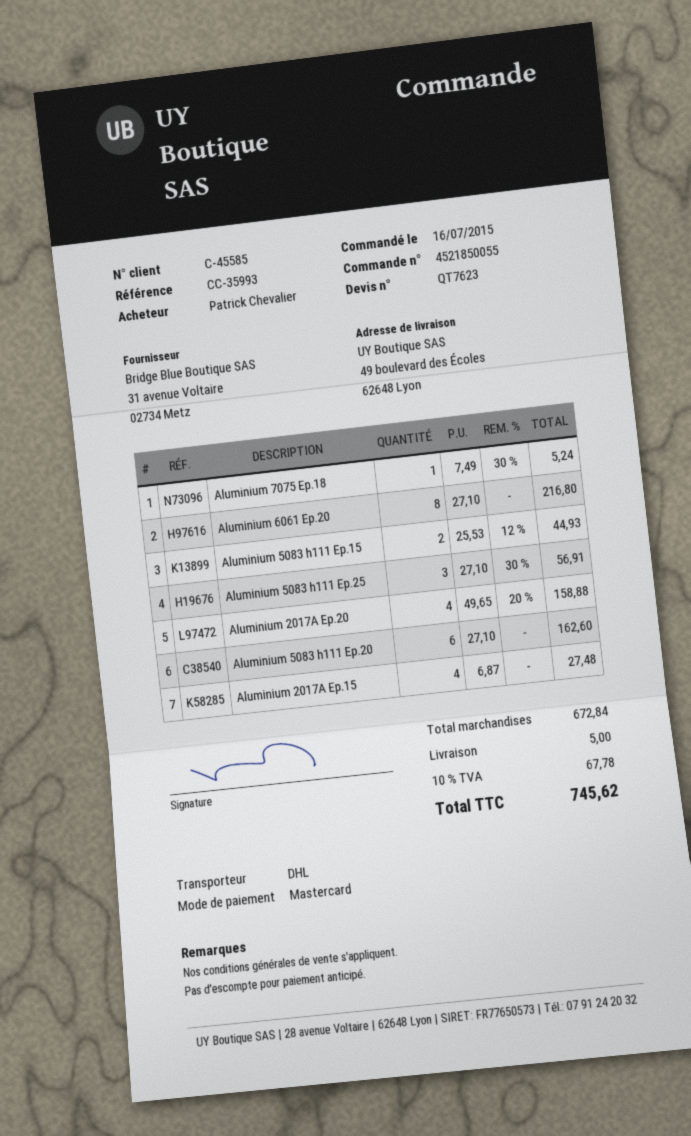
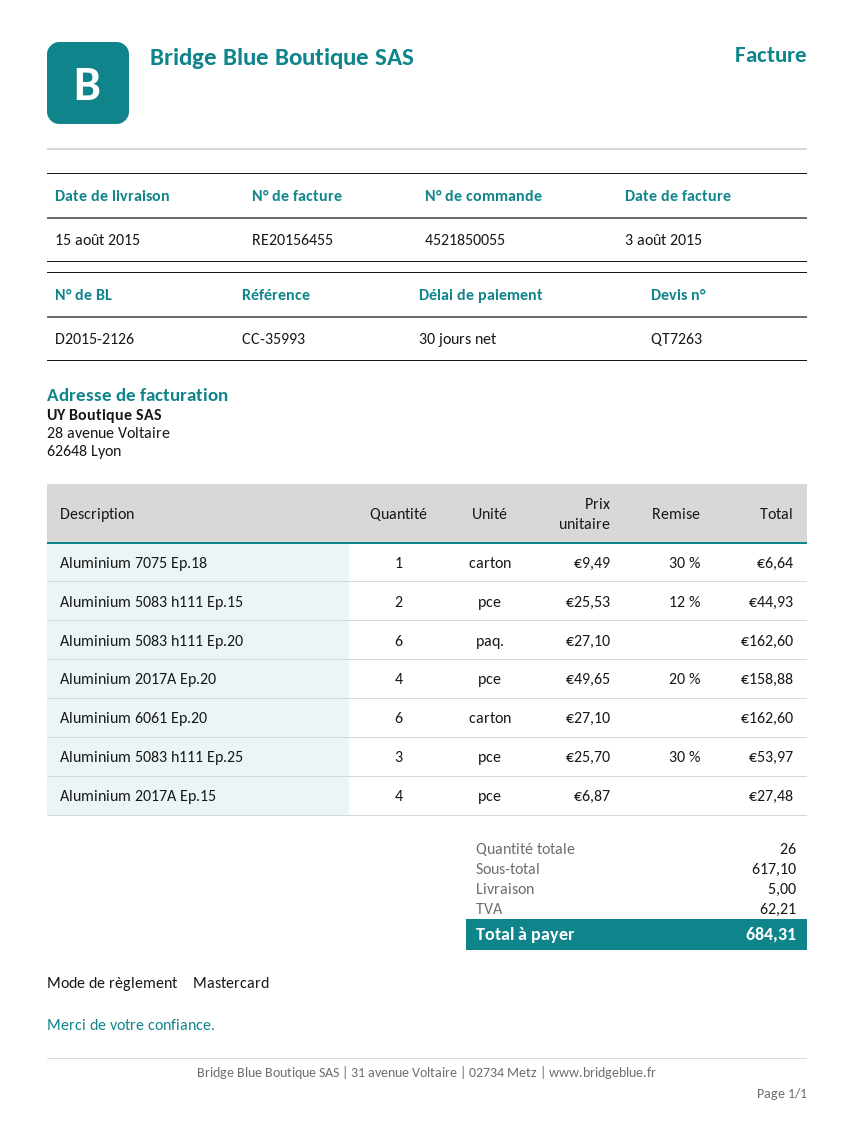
quote number: QT7623 -> QT7263
Aluminium 7075 Ep.18: 1 x 7.49 - 30% = 5.24 -> 1 x 9.49 - 30% = 6.64
Aluminium 6061 Ep.20: 8 x 27.10 = 216.80 -> 6 x 27.10 = 162.60
Aluminium 5083 h111 Ep.25: 3 x 27.10 - 30% = 56.91 -> 3 x 25.70 - 30% = 53.97
subtotal: 672.84 -> 617.10
tax: 67.78 -> 62.21
total: 745.62 -> 684.31

